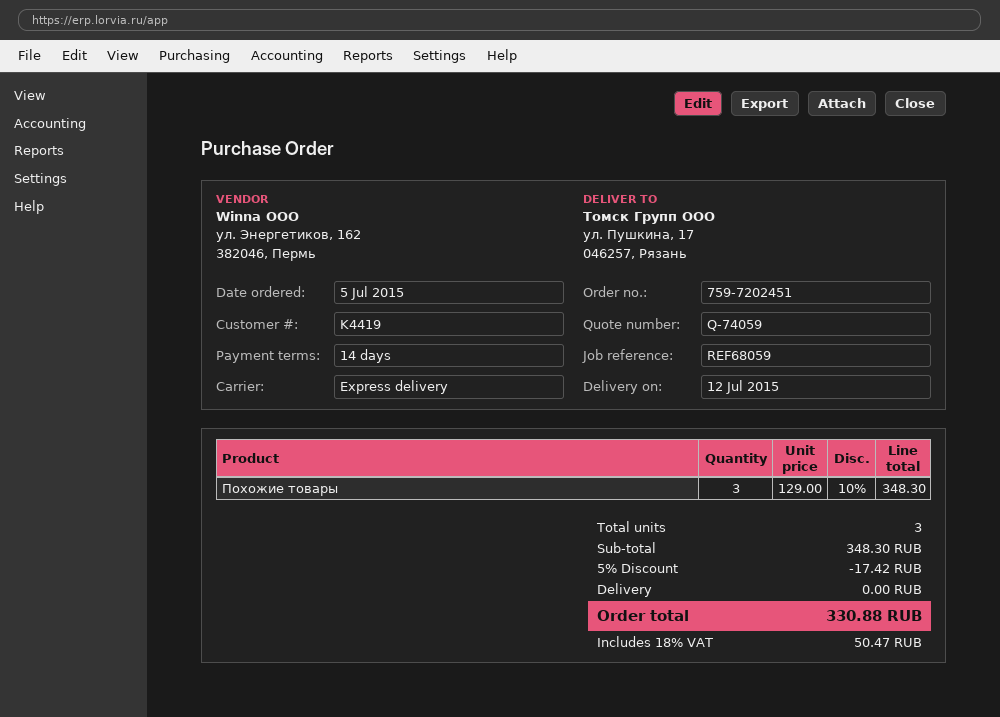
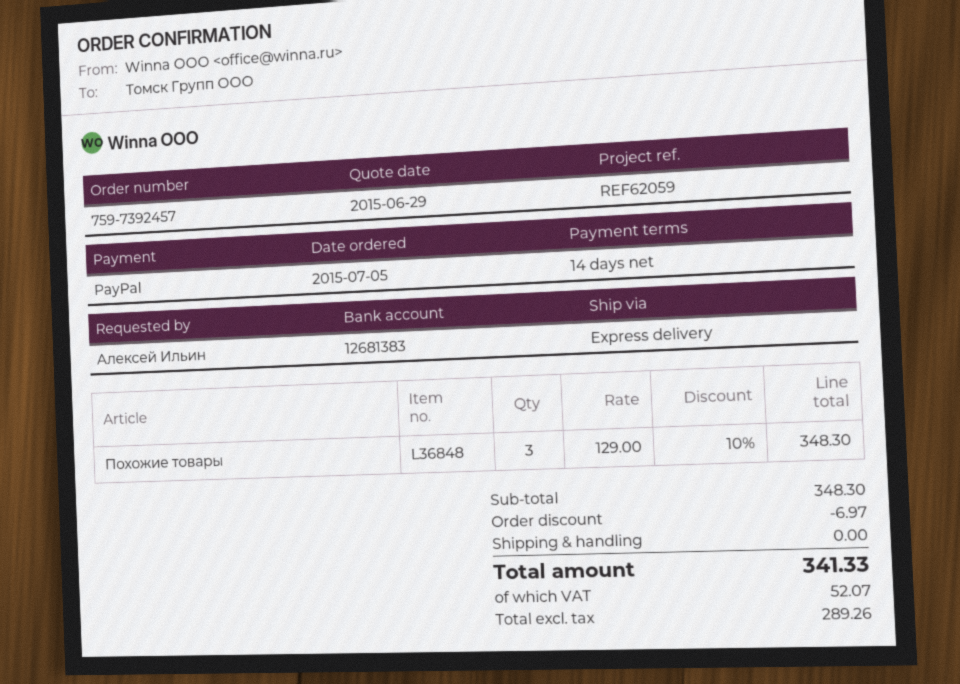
order number: 759-7202451 -> 759-7392457
reference: REF68059 -> REF62059
discount: 17.42 -> 6.97
tax: 50.47 -> 52.07
total: 330.88 -> 341.33

